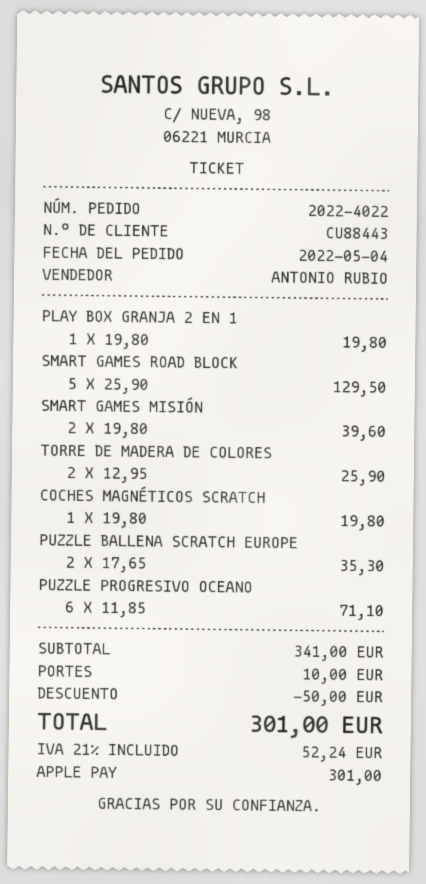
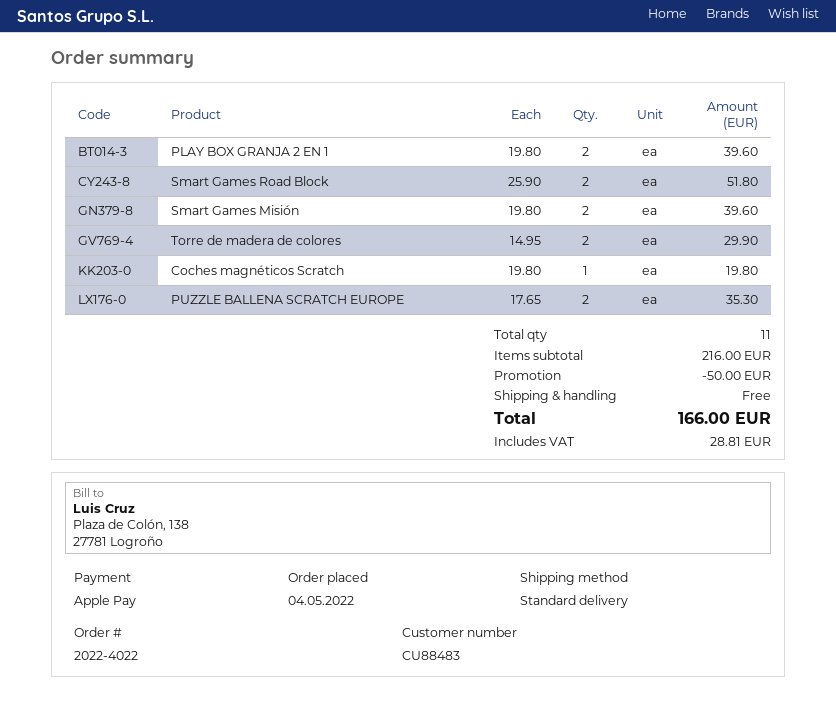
customer number: CU88443 -> CU88483
PLAY BOX GRANJA 2 EN 1: 1 x 19.80 = 19.80 -> 2 x 19.80 = 39.60
SMART GAMES ROAD BLOCK: 5 x 25.90 = 129.50 -> 2 x 25.90 = 51.80
TORRE DE MADERA DE COLORES: 2 x 12.95 = 25.90 -> 2 x 14.95 = 29.90
PUZZLE PROGRESIVO OCEANO: 6 x 11.85 = 71.10 -> none
subtotal: 341.00 -> 216.00
shipping: 10.00 -> 0.00
tax: 52.24 -> 28.81
total: 301.00 -> 166.00

